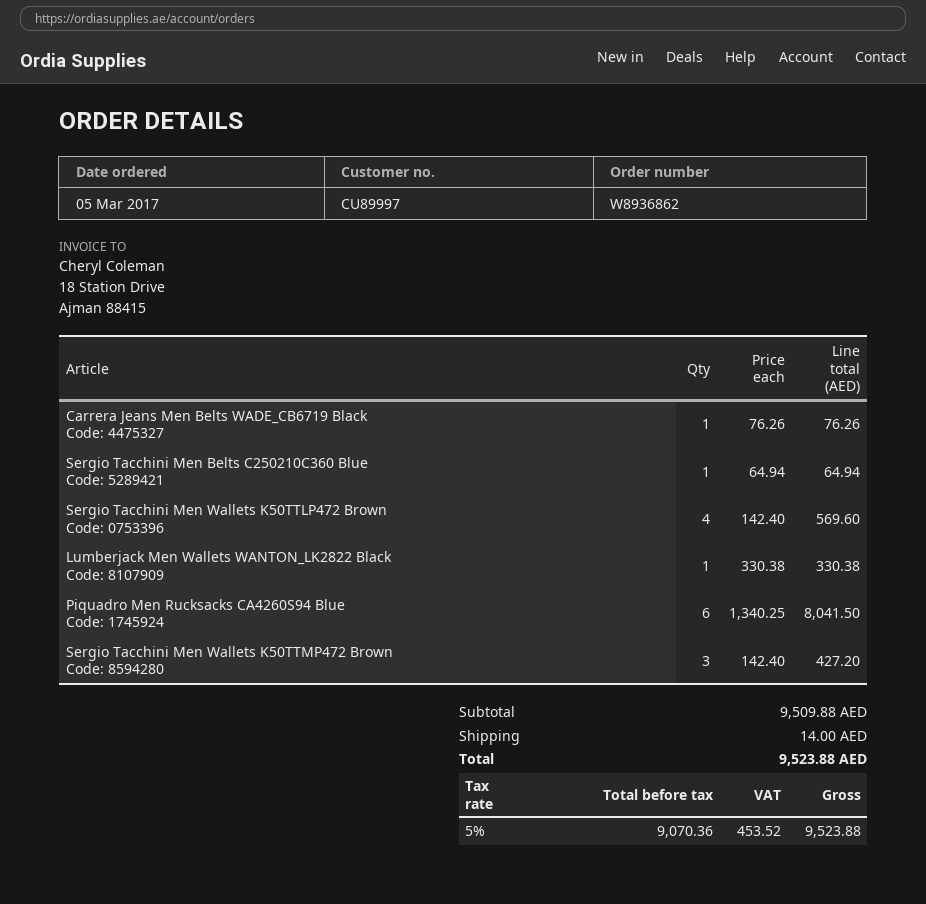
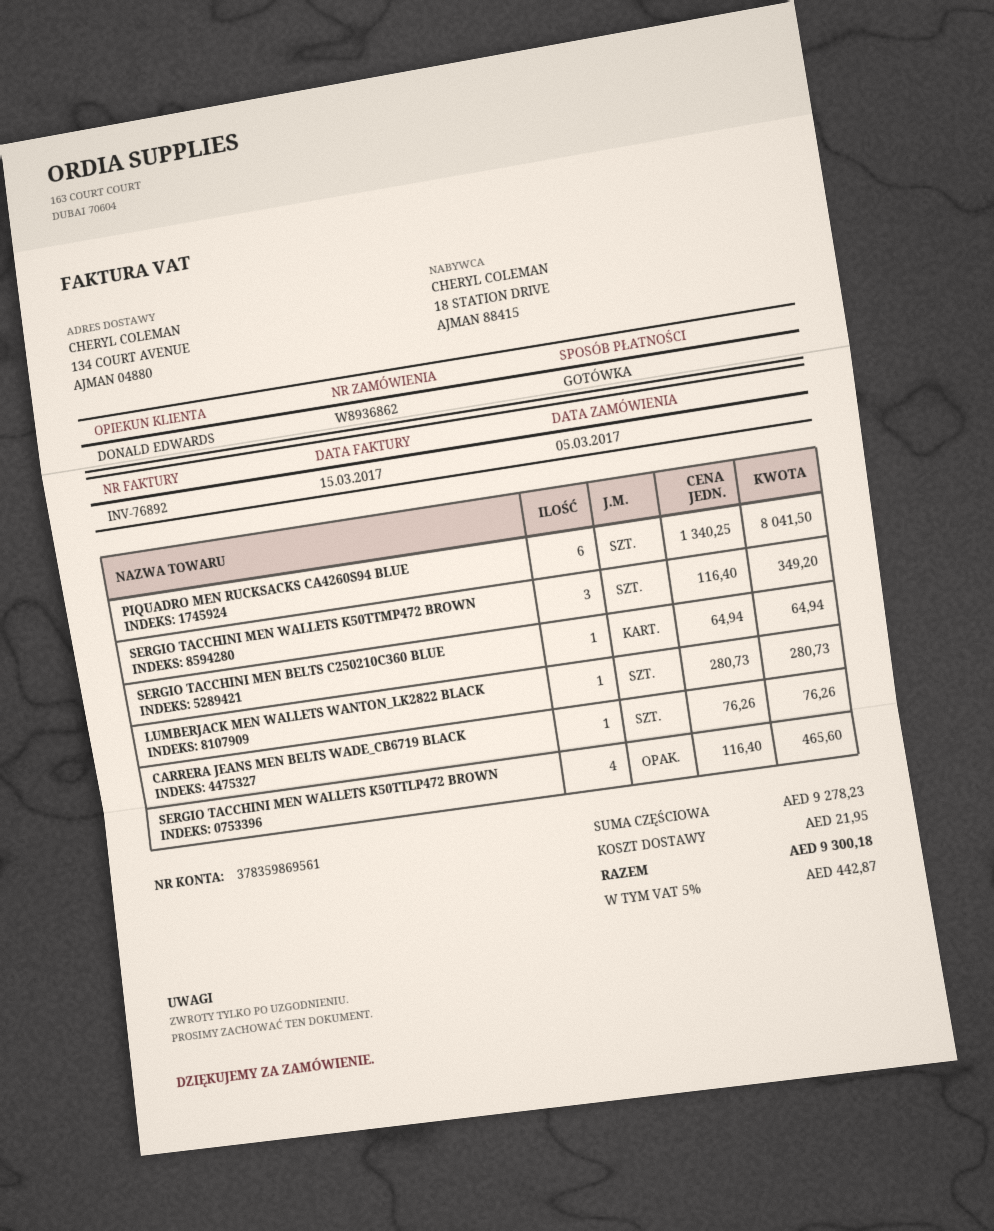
Sergio Tacchini Men Wallets K50TTLP472 Brown: 4 x 142.40 = 569.60 -> 4 x 116.40 = 465.60
Lumberjack Men Wallets WANTON_LK2822 Black: 1 x 330.38 = 330.38 -> 1 x 280.73 = 280.73
Sergio Tacchini Men Wallets K50TTMP472 Brown: 3 x 142.40 = 427.20 -> 3 x 116.40 = 349.20
subtotal: 9509.88 -> 9278.23
shipping: 14.00 -> 21.95
tax: 5% = 453.52 -> 5% = 442.87
total: 9523.88 -> 9300.18

